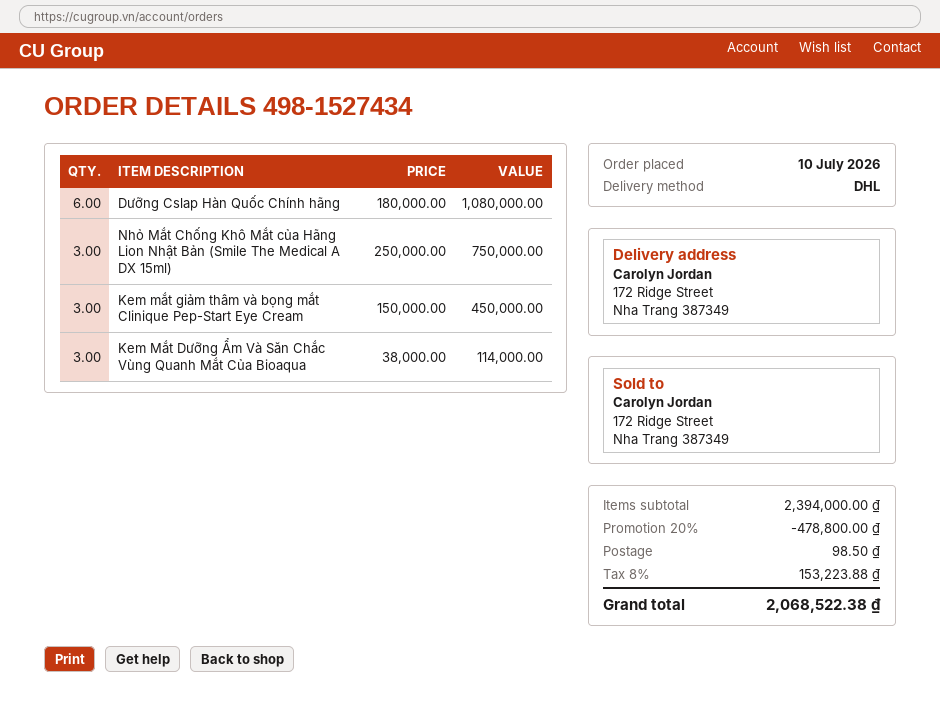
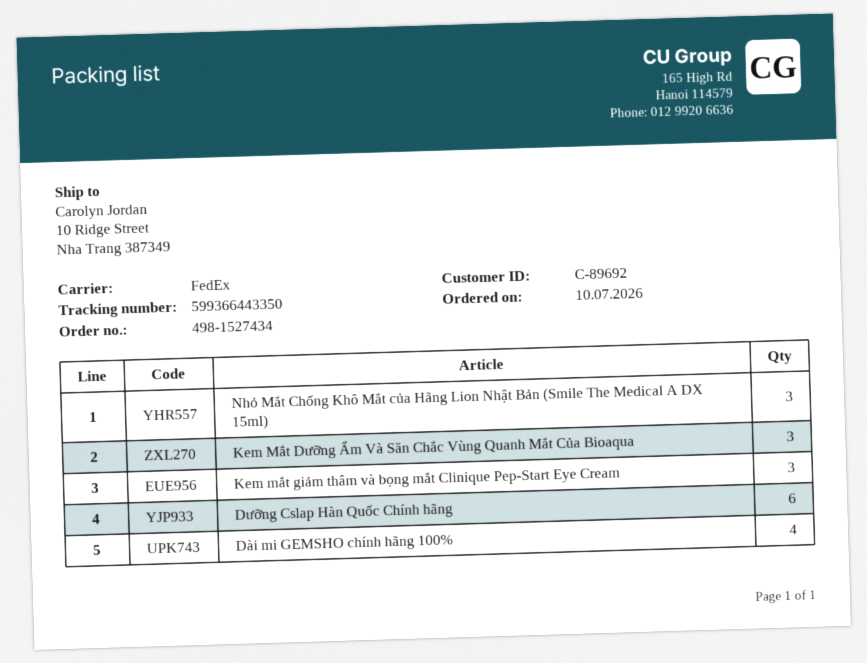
shipping method: DHL -> FedEx
ship to: 172 Ridge Street, Nha Trang 387349 -> 10 Ridge Street, Nha Trang 387349
Dài mi GEMSHO chính hãng 100%: none -> 4

